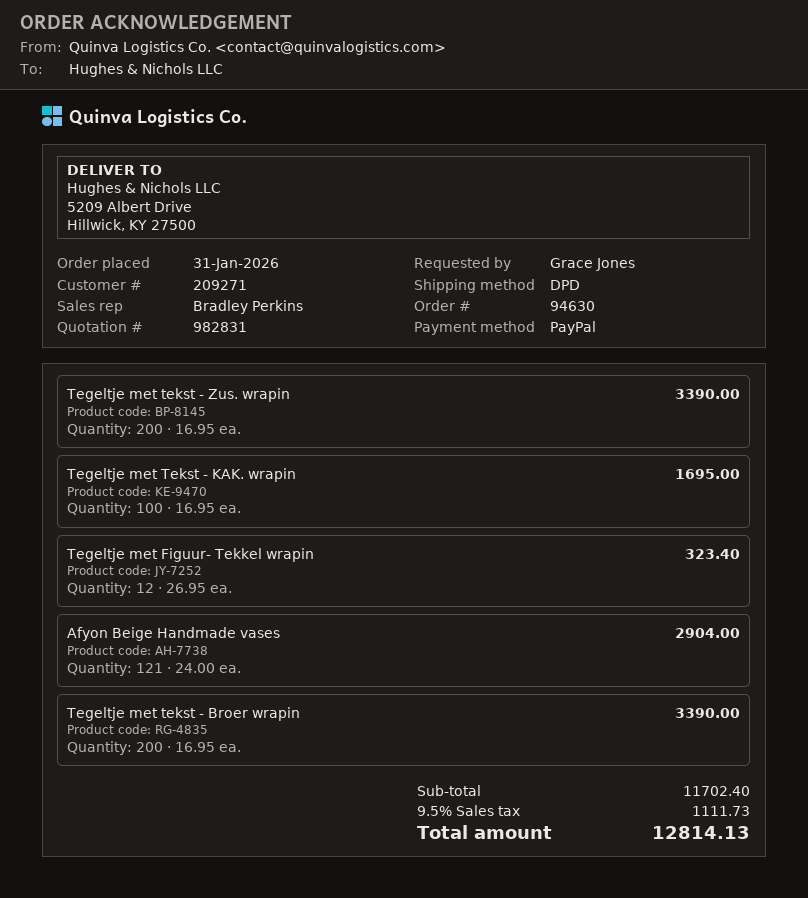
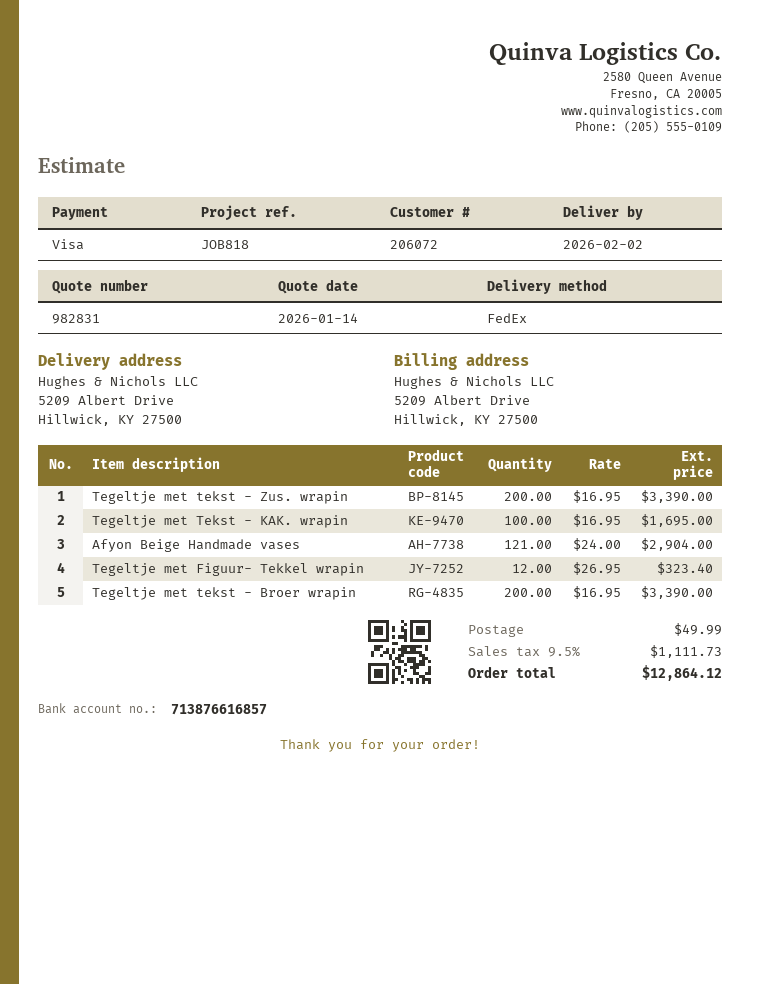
customer number: 209271 -> 206072
payment method: PayPal -> Visa
shipping method: DPD -> FedEx
shipping: none -> 49.99
total: 12814.13 -> 12864.12

